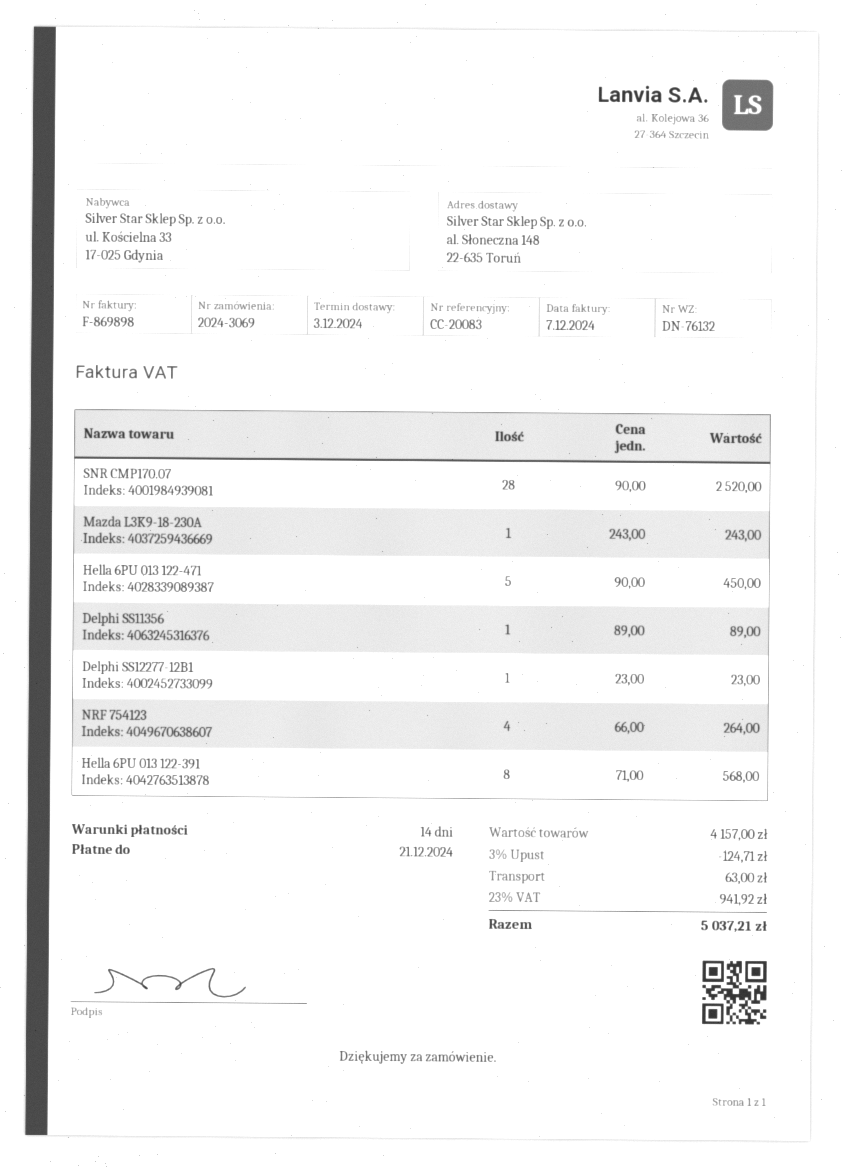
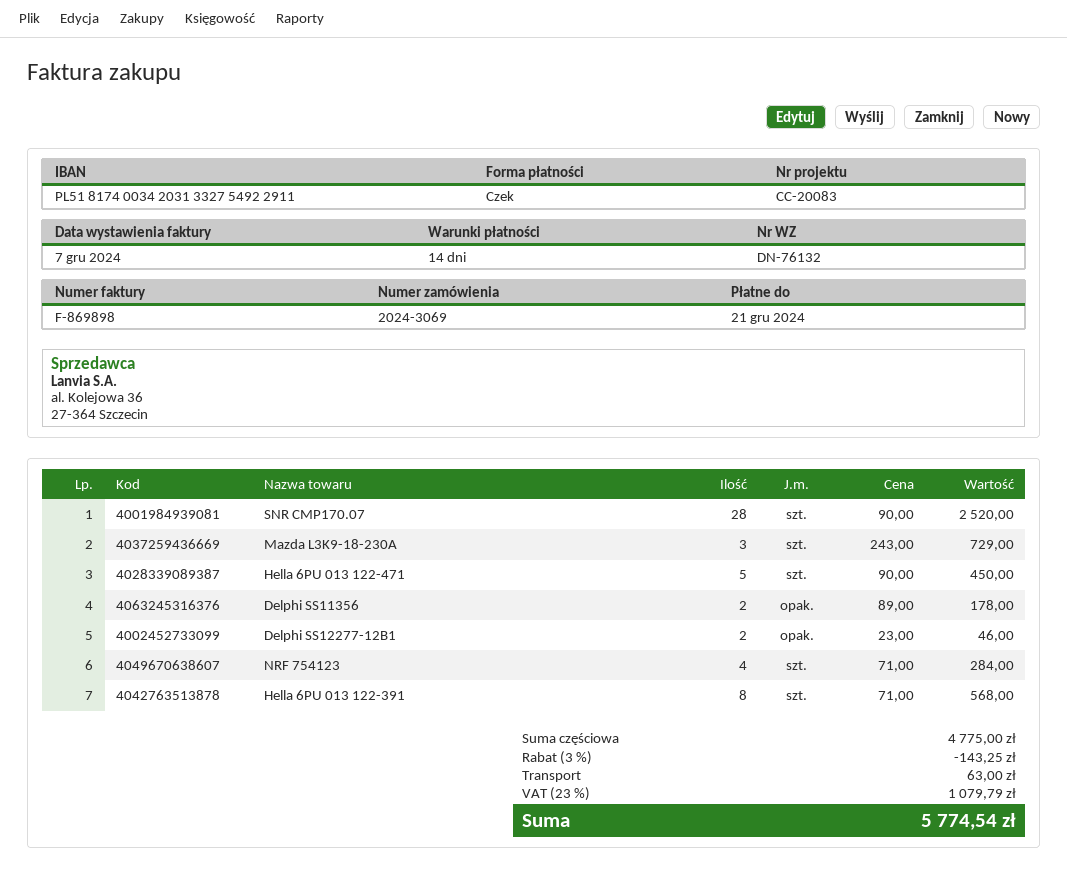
Mazda L3K9-18-230A: 1 x 243.00 = 243.00 -> 3 x 243.00 = 729.00
Delphi SS11356: 1 x 89.00 = 89.00 -> 2 x 89.00 = 178.00
Delphi SS12277-12B1: 1 x 23.00 = 23.00 -> 2 x 23.00 = 46.00
NRF 754123: 4 x 66.00 = 264.00 -> 4 x 71.00 = 284.00
subtotal: 4157.00 -> 4775.00
discount: 3% = 124.71 -> 3% = 143.25
tax: 23% = 941.92 -> 23% = 1079.79
total: 5037.21 -> 5774.54

